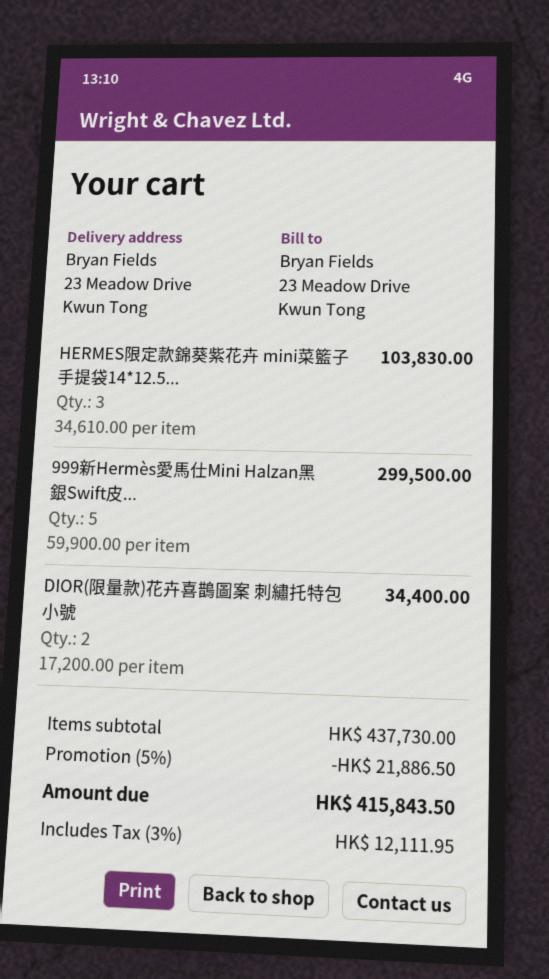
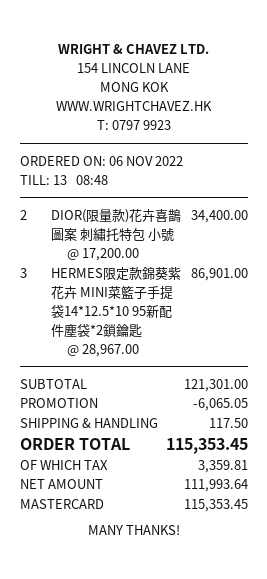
HERMES限定款錦葵紫花卉 mini菜籃子手提袋14*12.5...: 3 x 34610.00 = 103830.00 -> 3 x 28967.00 = 86901.00
999新Hermès愛馬仕Mini Halzan黑銀Swift皮...: 5 x 59900.00 = 299500.00 -> none
subtotal: 437730.00 -> 121301.00
discount: 21886.50 -> 6065.05
shipping: none -> 117.50
tax: 12111.95 -> 3359.81
total: 415843.50 -> 115353.45

